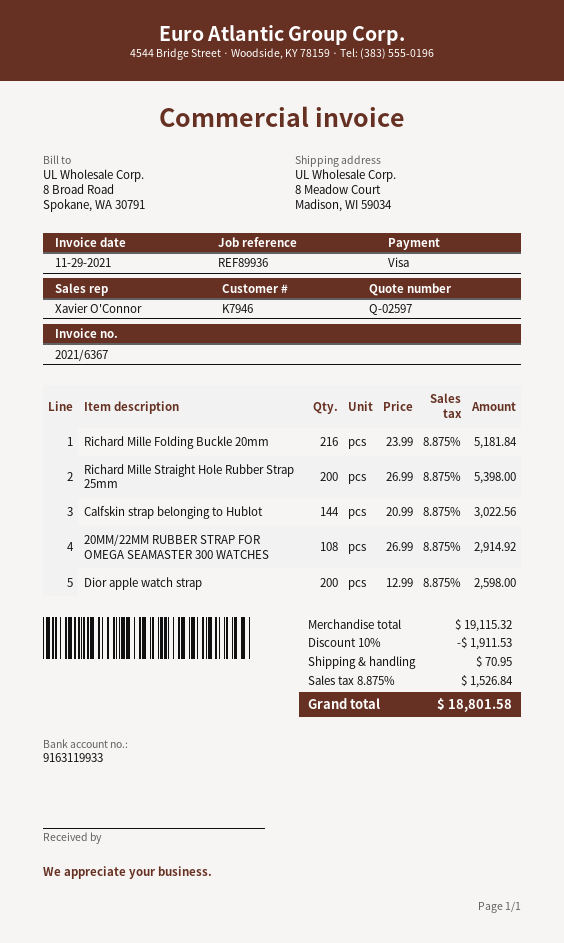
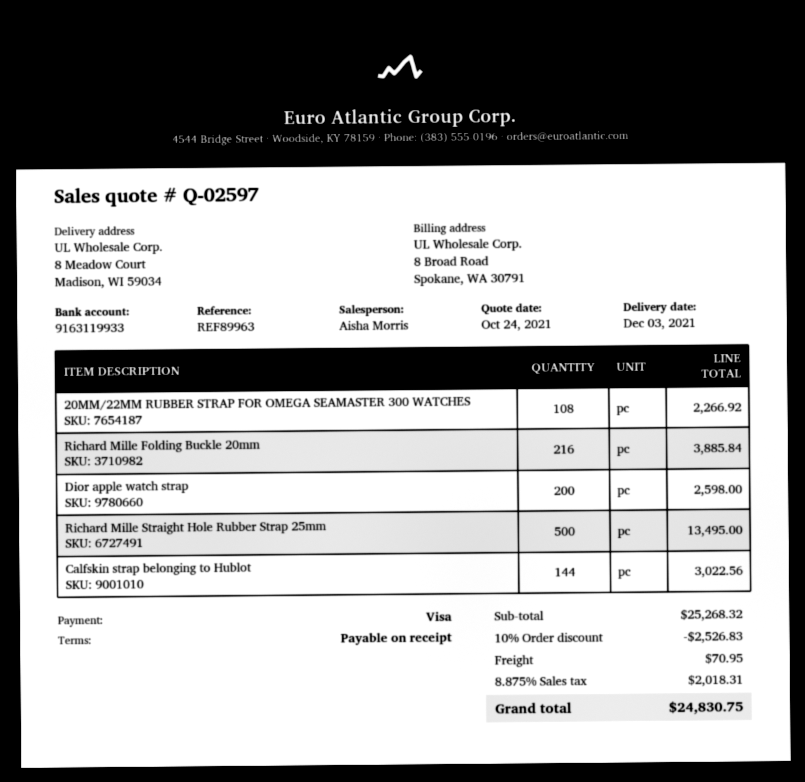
reference: REF89936 -> REF89963
sales rep: Xavier O'Connor -> Aisha Morris
Richard Mille Folding Buckle 20mm: 216 for 5181.84 -> 216 for 3885.84
Richard Mille Straight Hole Rubber Strap 25mm: 200 for 5398.00 -> 500 for 13495.00
20MM/22MM RUBBER STRAP FOR OMEGA SEAMASTER 300 WATCHES: 108 for 2914.92 -> 108 for 2266.92
subtotal: 19115.32 -> 25268.32
discount: 10% = 1911.53 -> 10% = 2526.83
tax: 8.875% = 1526.84 -> 8.875% = 2018.31
total: 18801.58 -> 24830.75

